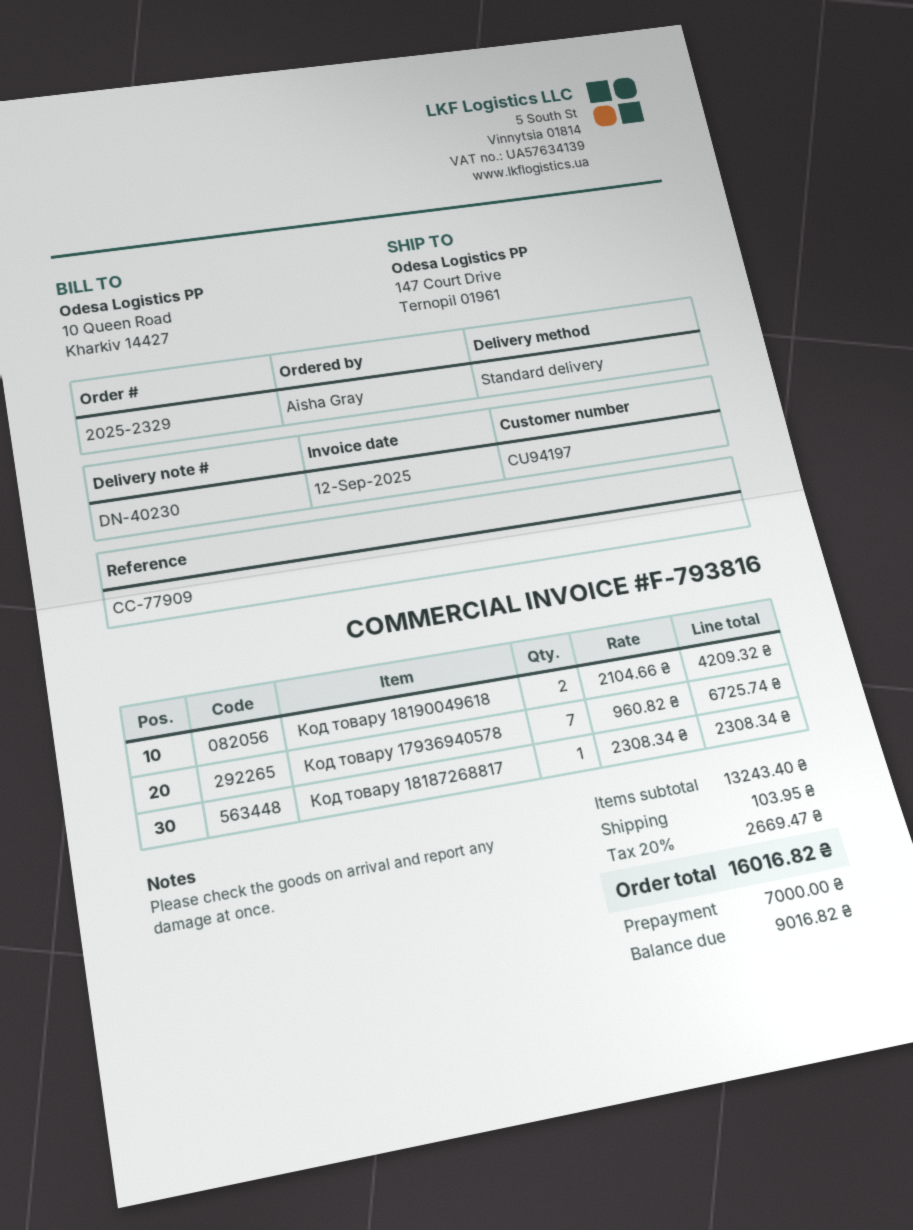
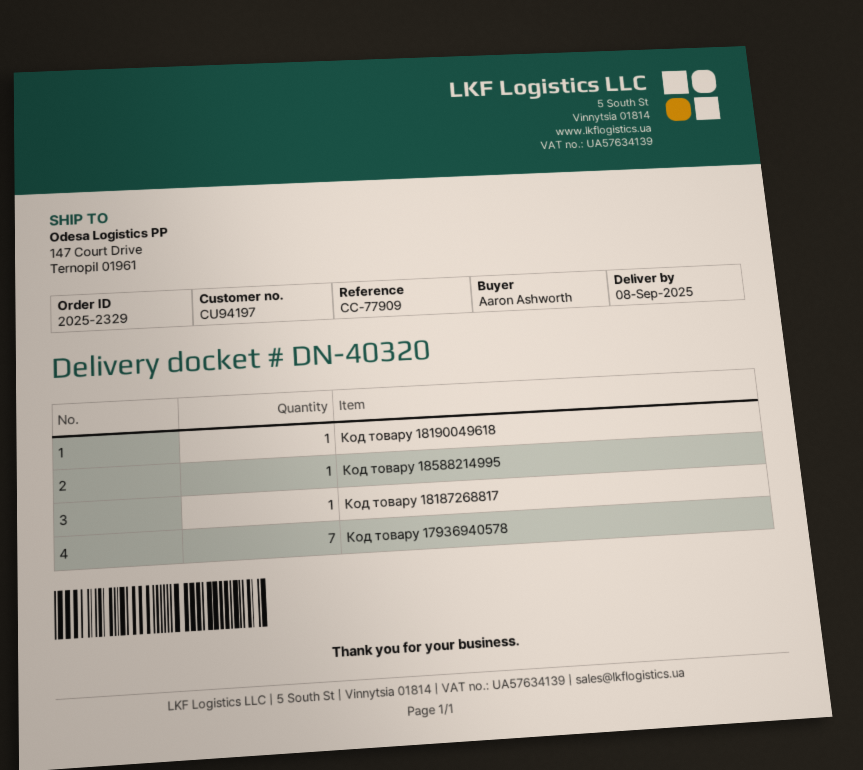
delivery note number: DN-40230 -> DN-40320
ordered by: Aisha Gray -> Aaron Ashworth
Код товару 18190049618: 2 -> 1
Код товару 18588214995: none -> 1

